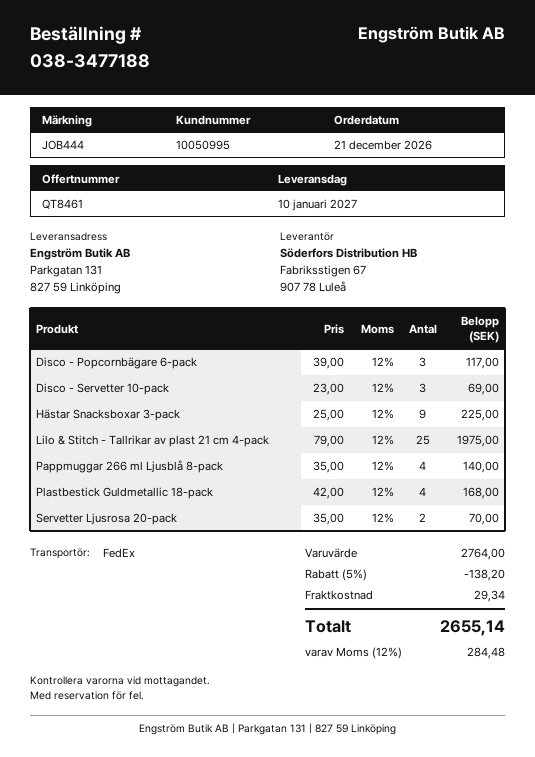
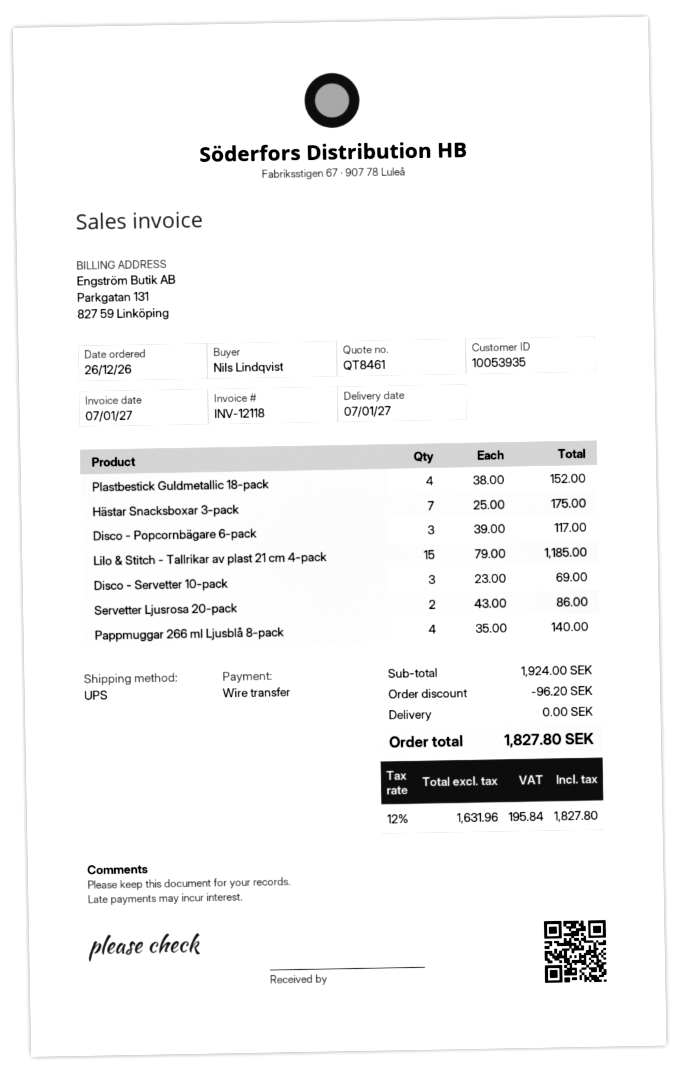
order date: 2026-12-21 -> 2026-12-26
delivery date: 2027-01-10 -> 2027-01-07
customer number: 10050995 -> 10053935
shipping method: FedEx -> UPS
Hästar Snacksboxar 3-pack: 9 x 25.00 = 225.00 -> 7 x 25.00 = 175.00
Lilo & Stitch - Tallrikar av plast 21 cm 4-pack: 25 x 79.00 = 1975.00 -> 15 x 79.00 = 1185.00
Plastbestick Guldmetallic 18-pack: 4 x 42.00 = 168.00 -> 4 x 38.00 = 152.00
Servetter Ljusrosa 20-pack: 2 x 35.00 = 70.00 -> 2 x 43.00 = 86.00
subtotal: 2764.00 -> 1924.00
discount: 138.20 -> 96.20
shipping: 29.34 -> 0.00
tax: 12% = 284.48 -> 12% = 195.84
total: 2655.14 -> 1827.80

